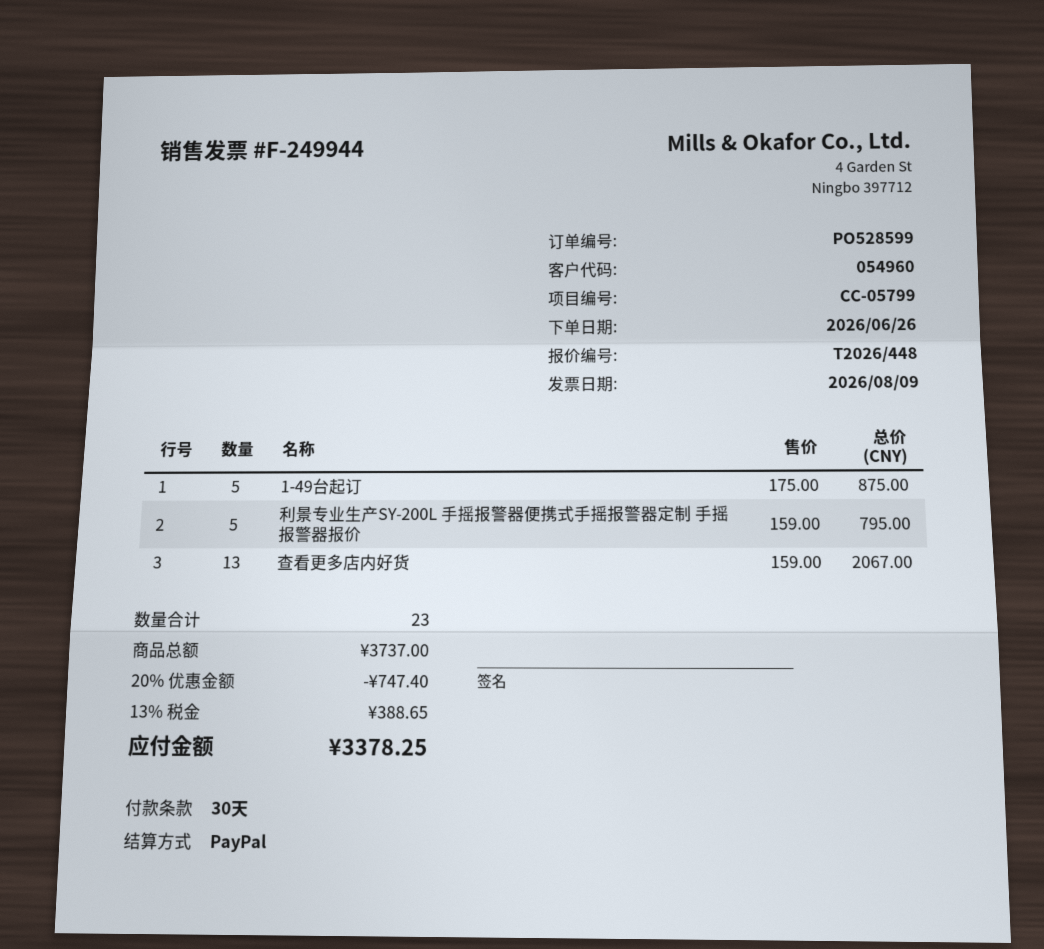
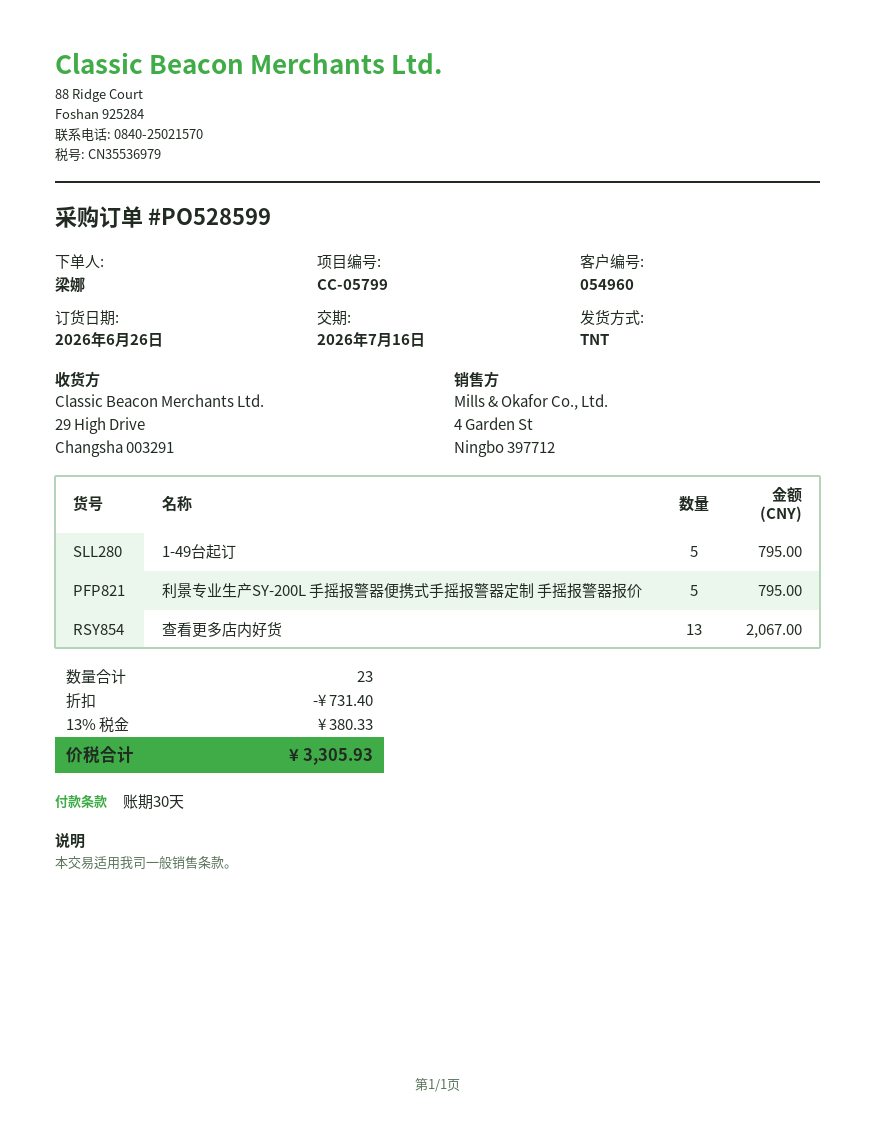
1-49台起订: 5 for 875.00 -> 5 for 795.00
discount: 747.40 -> 731.40
tax: 13% = 388.65 -> 13% = 380.33
total: 3378.25 -> 3305.93

